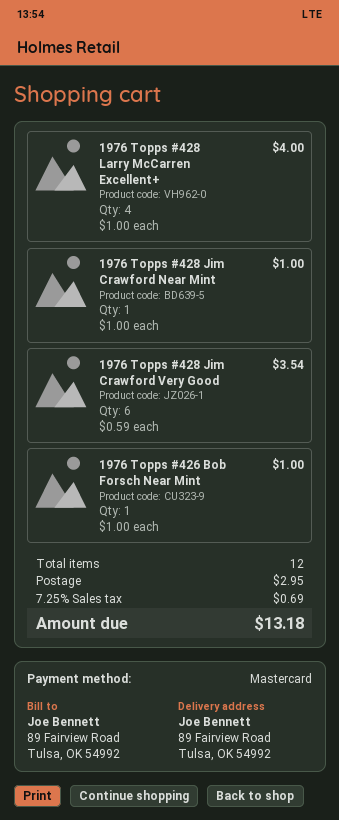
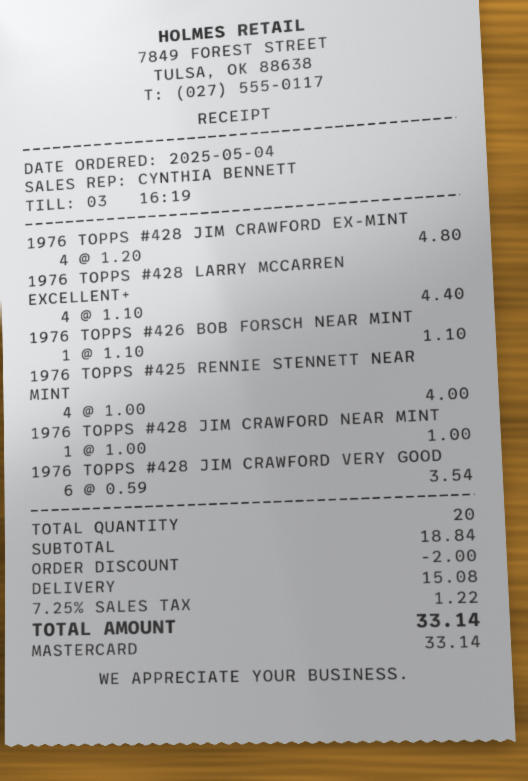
1976 Topps #428 Larry McCarren Excellent+: 4 x 1.00 = 4.00 -> 4 x 1.10 = 4.40
1976 Topps #426 Bob Forsch Near Mint: 1 x 1.00 = 1.00 -> 1 x 1.10 = 1.10
1976 TOPPS #428 JIM CRAWFORD EX-MINT: none -> 4 x 1.20 = 4.80
1976 TOPPS #425 RENNIE STENNETT NEAR MINT: none -> 4 x 1.00 = 4.00
total quantity: 12 -> 20
discount: none -> 2.00
shipping: 2.95 -> 15.08
tax: 7.25% = 0.69 -> 7.25% = 1.22
total: 13.18 -> 33.14

